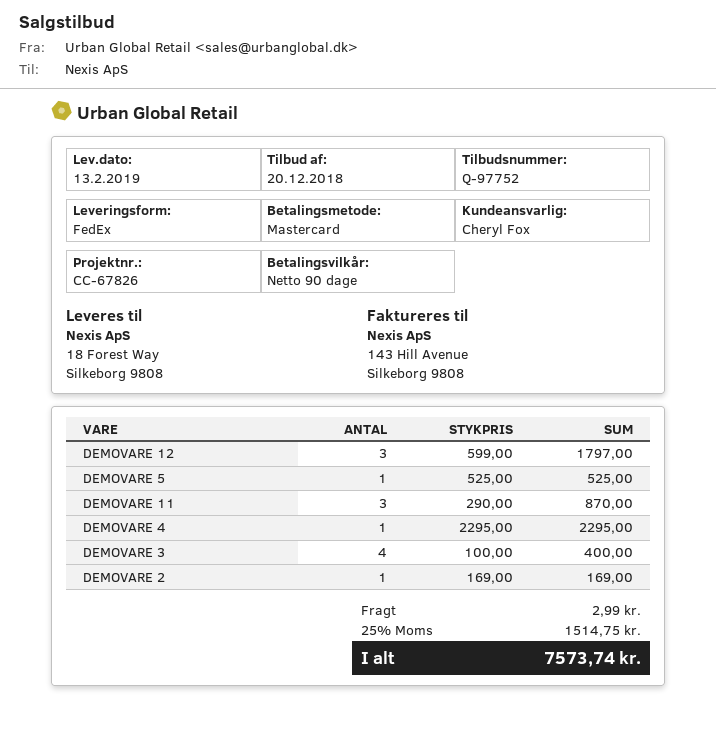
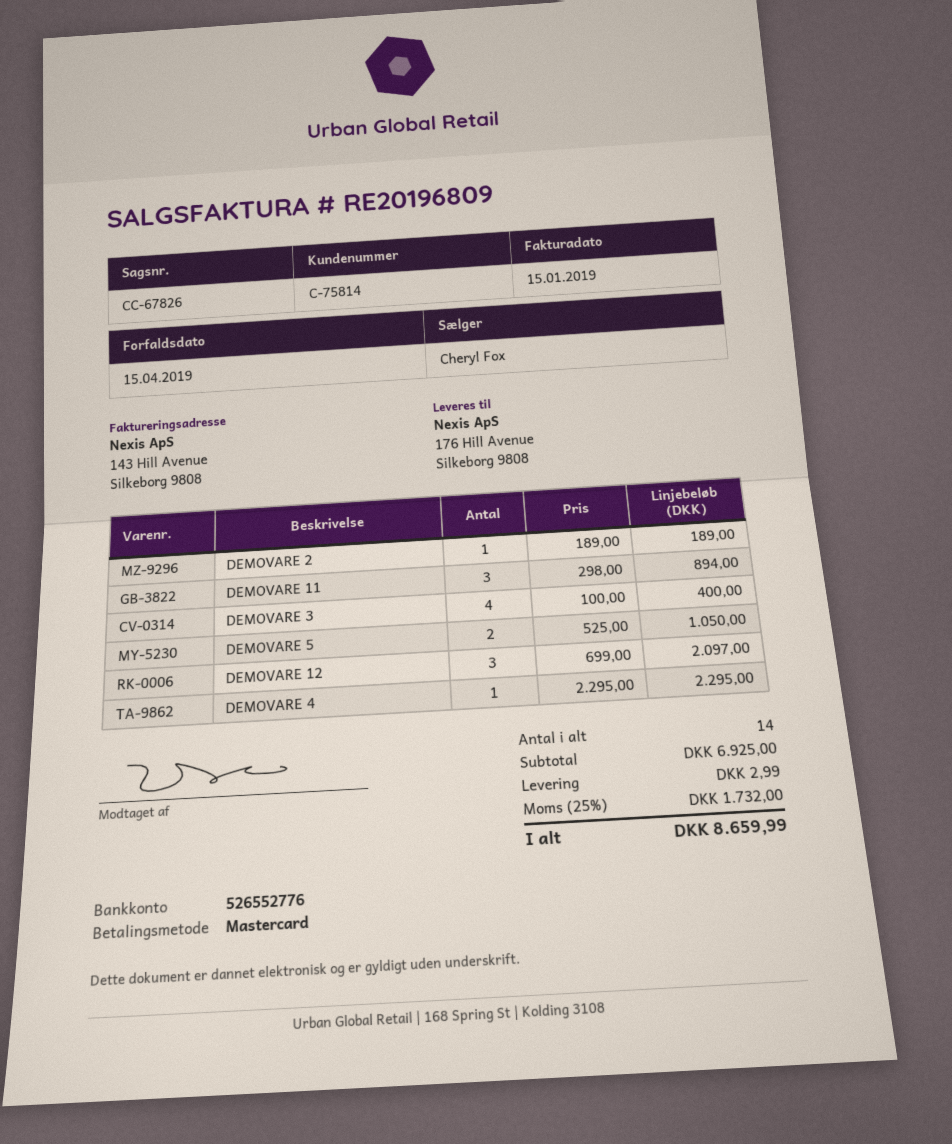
ship to: 18 Forest Way, Silkeborg 9808 -> 176 Hill Avenue, Silkeborg 9808
DEMOVARE 12: 3 x 599.00 = 1797.00 -> 3 x 699.00 = 2097.00
DEMOVARE 5: 1 x 525.00 = 525.00 -> 2 x 525.00 = 1050.00
DEMOVARE 11: 3 x 290.00 = 870.00 -> 3 x 298.00 = 894.00
DEMOVARE 2: 1 x 169.00 = 169.00 -> 1 x 189.00 = 189.00
tax: 25% = 1514.75 -> 25% = 1732.00
total: 7573.74 -> 8659.99

